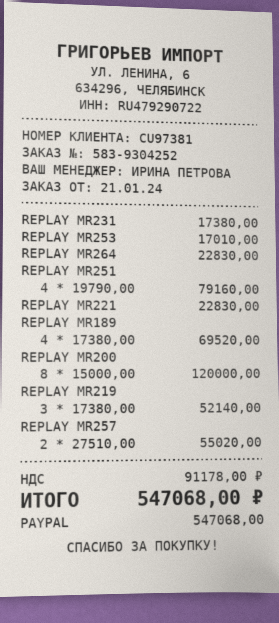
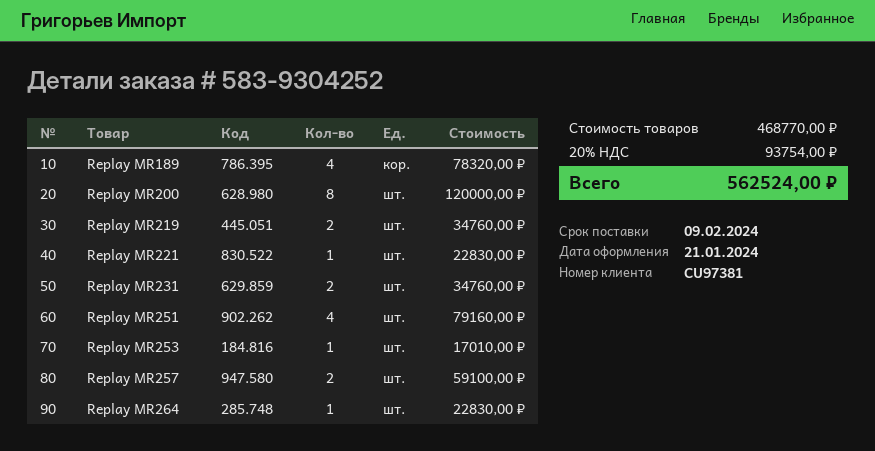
REPLAY MR231: 1 for 17380.00 -> 2 for 34760.00
REPLAY MR189: 4 for 69520.00 -> 4 for 78320.00
REPLAY MR219: 3 for 52140.00 -> 2 for 34760.00
REPLAY MR257: 2 for 55020.00 -> 2 for 59100.00
tax: 91178.00 -> 93754.00
total: 547068.00 -> 562524.00

